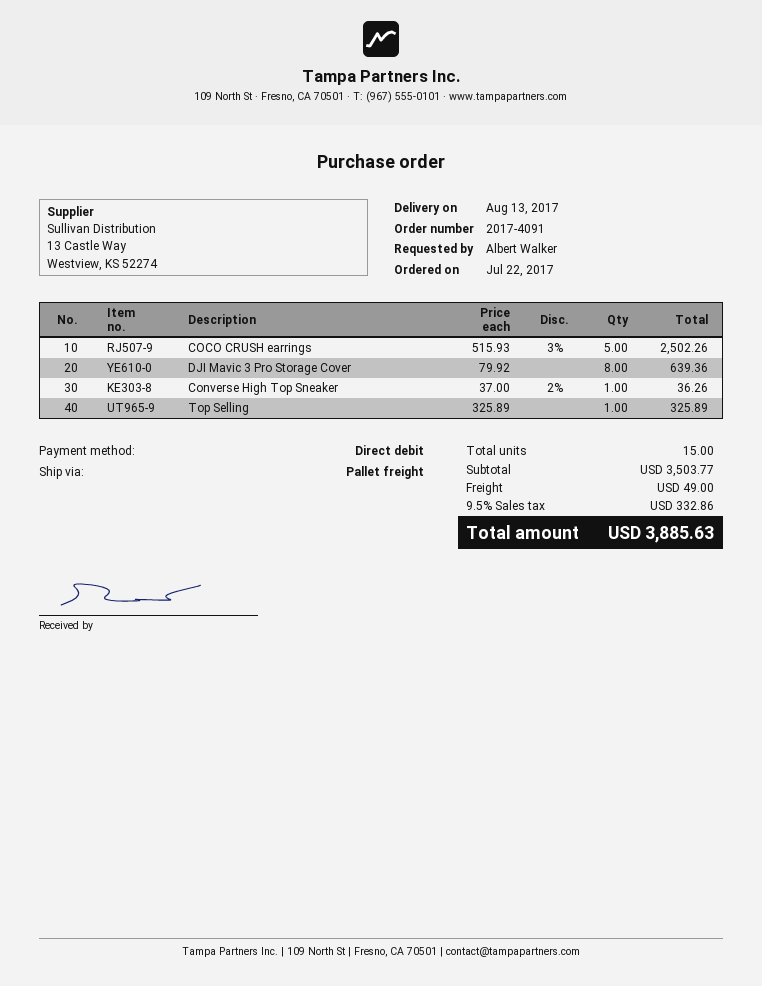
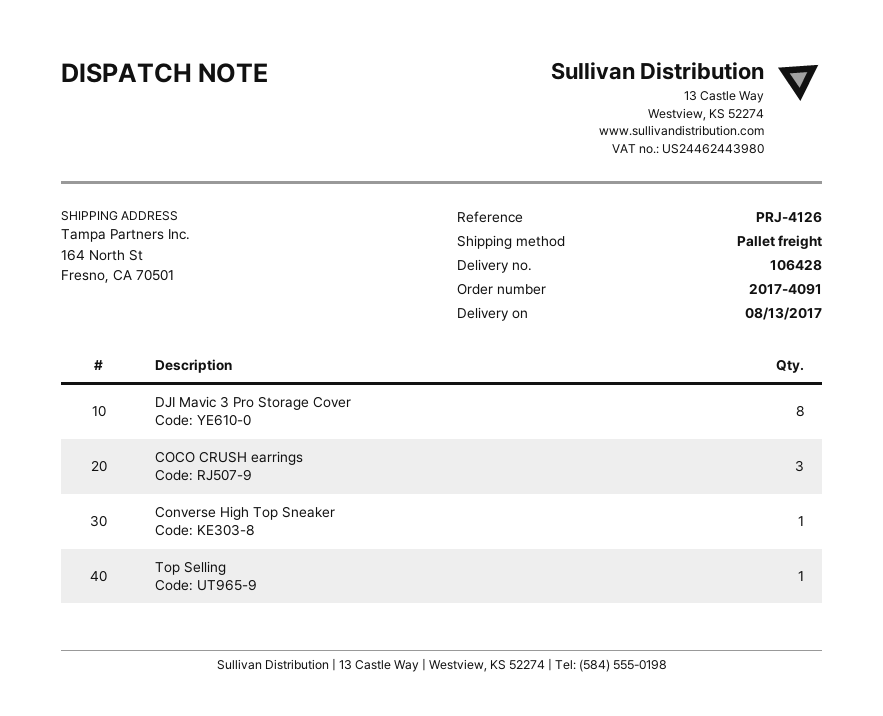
COCO CRUSH earrings: 5 -> 3

